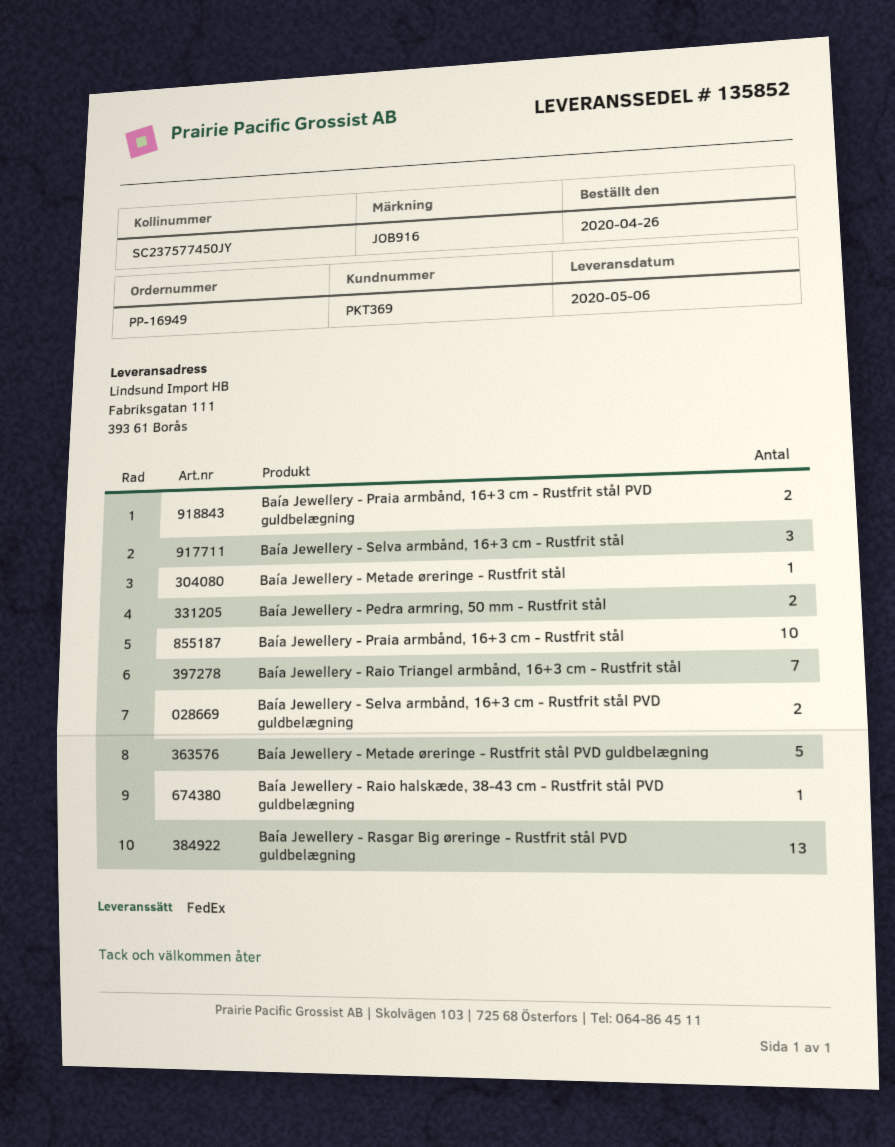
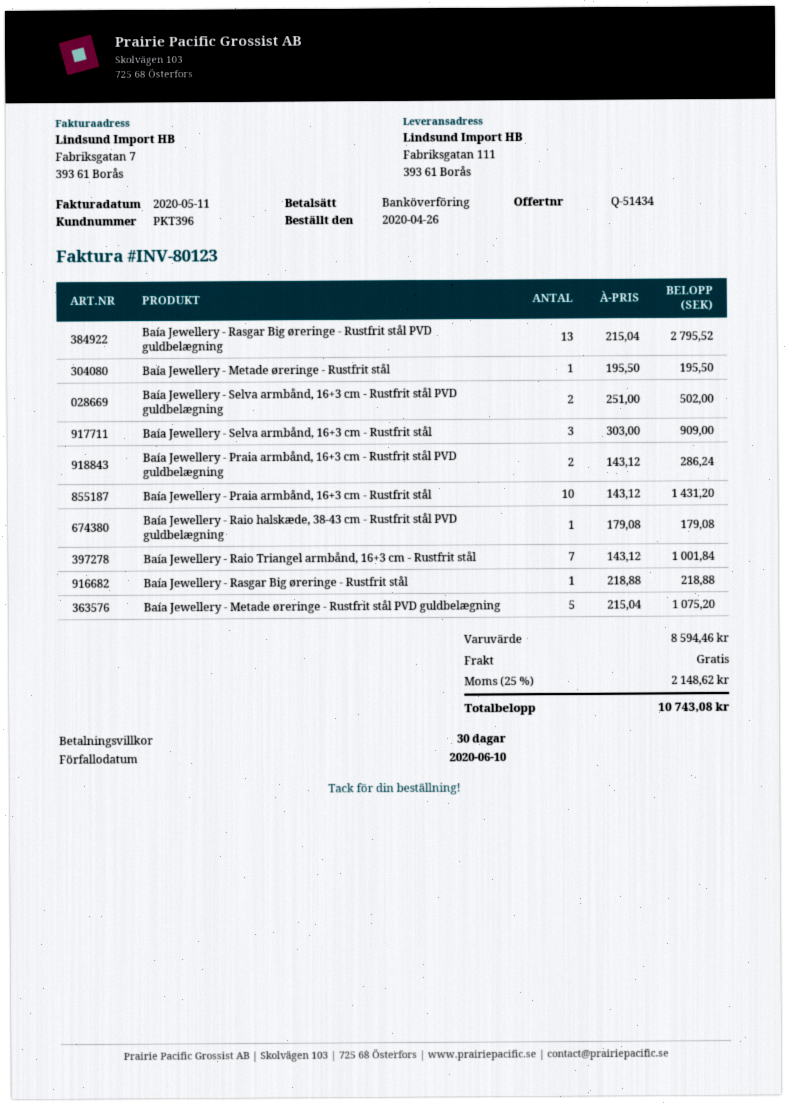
customer number: PKT369 -> PKT396
Baía Jewellery - Pedra armring, 50 mm - Rustfrit stål: 2 -> none
Baía Jewellery - Rasgar Big øreringe - Rustfrit stål: none -> 1

